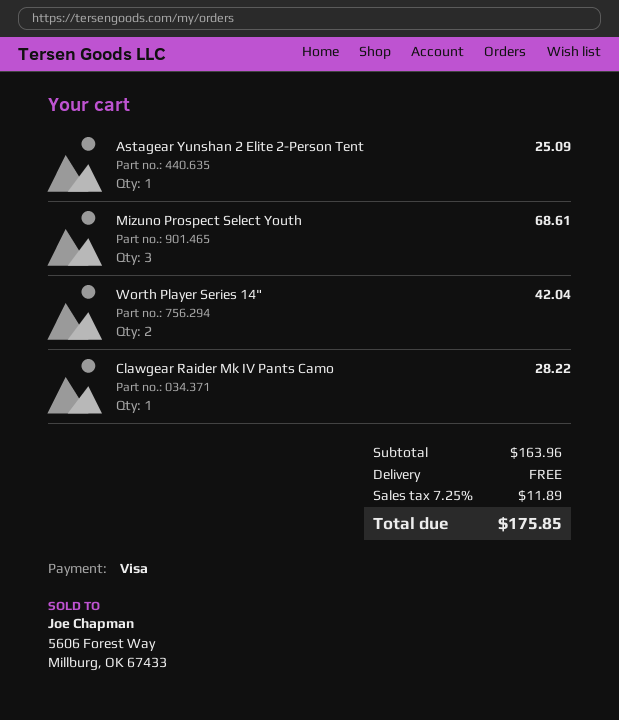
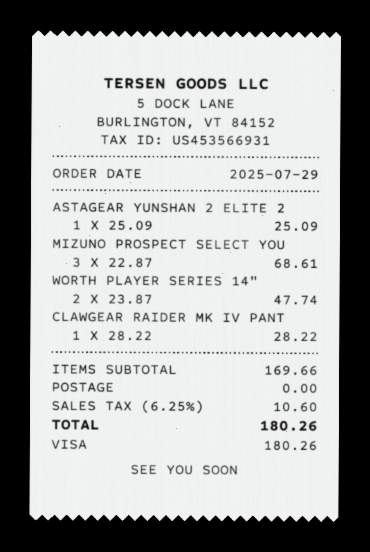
Worth Player Series 14": 2 for 42.04 -> 2 for 47.74
subtotal: 163.96 -> 169.66
tax: 7.25% = 11.89 -> 6.25% = 10.60
total: 175.85 -> 180.26

